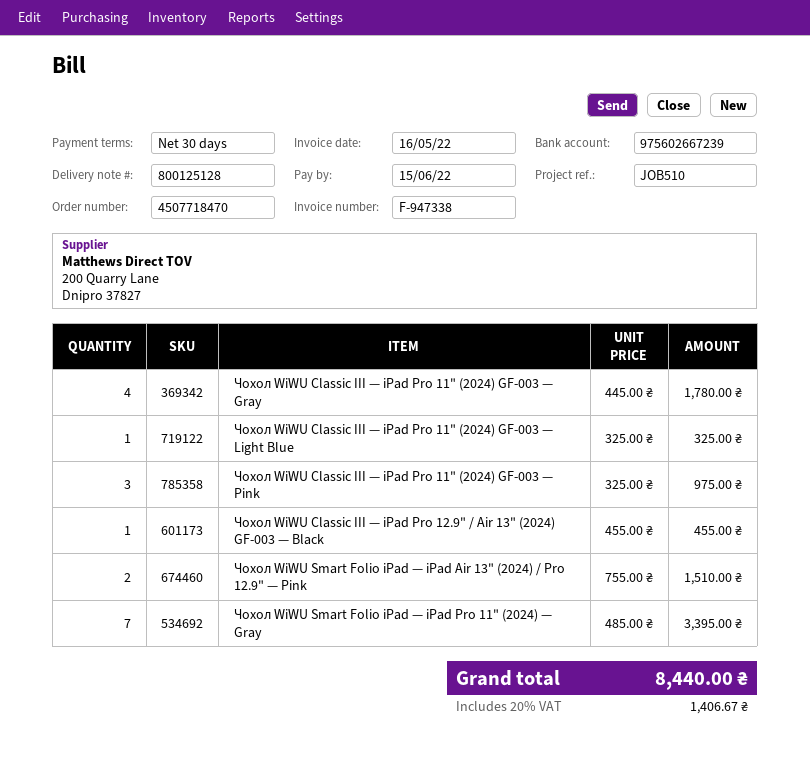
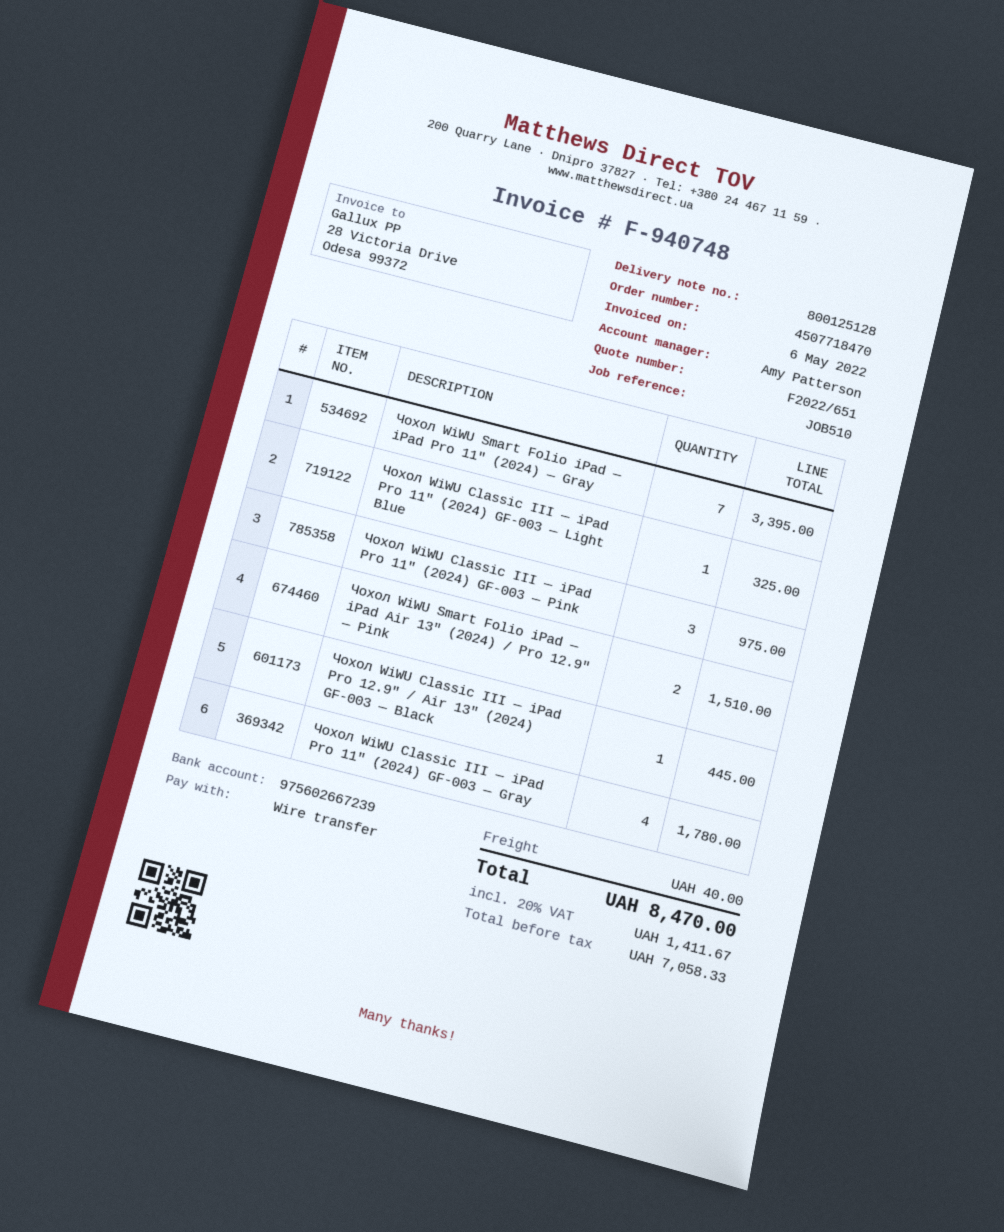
invoice number: F-947338 -> F-940748
invoice date: 2022-05-16 -> 2022-05-06
Чохол WiWU Classic III — iPad Pro 12.9" / Air 13" (2024) GF-003 — Black: 1 for 455.00 -> 1 for 445.00
shipping: none -> 40.00
tax: 20% = 1406.67 -> 20% = 1411.67
total: 8440.00 -> 8470.00

